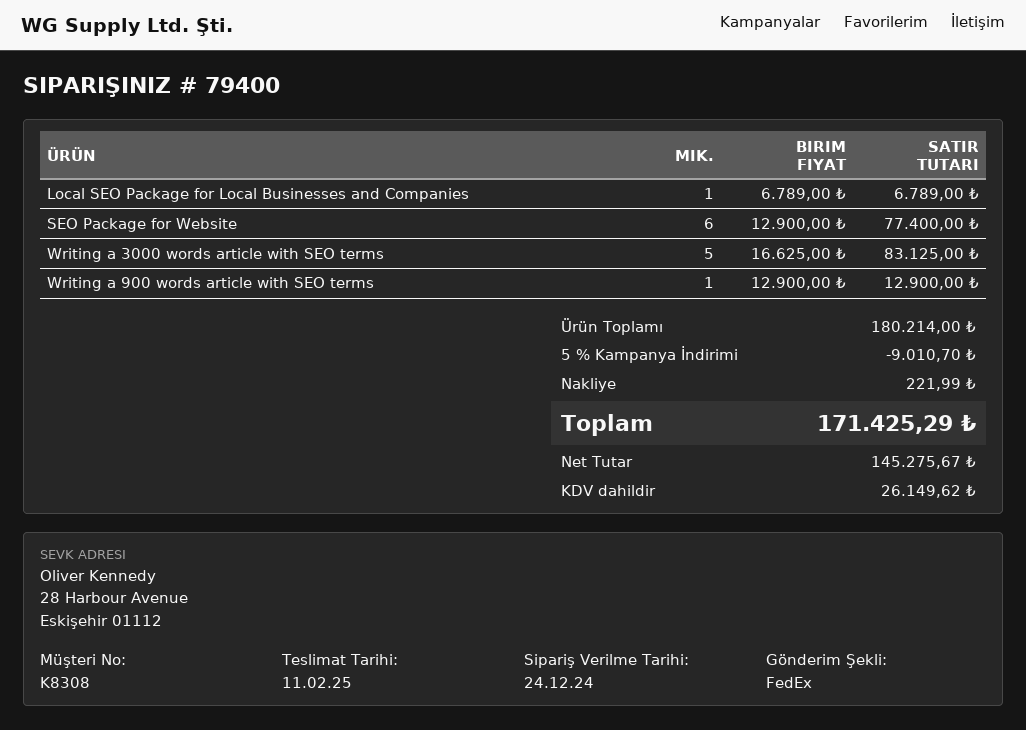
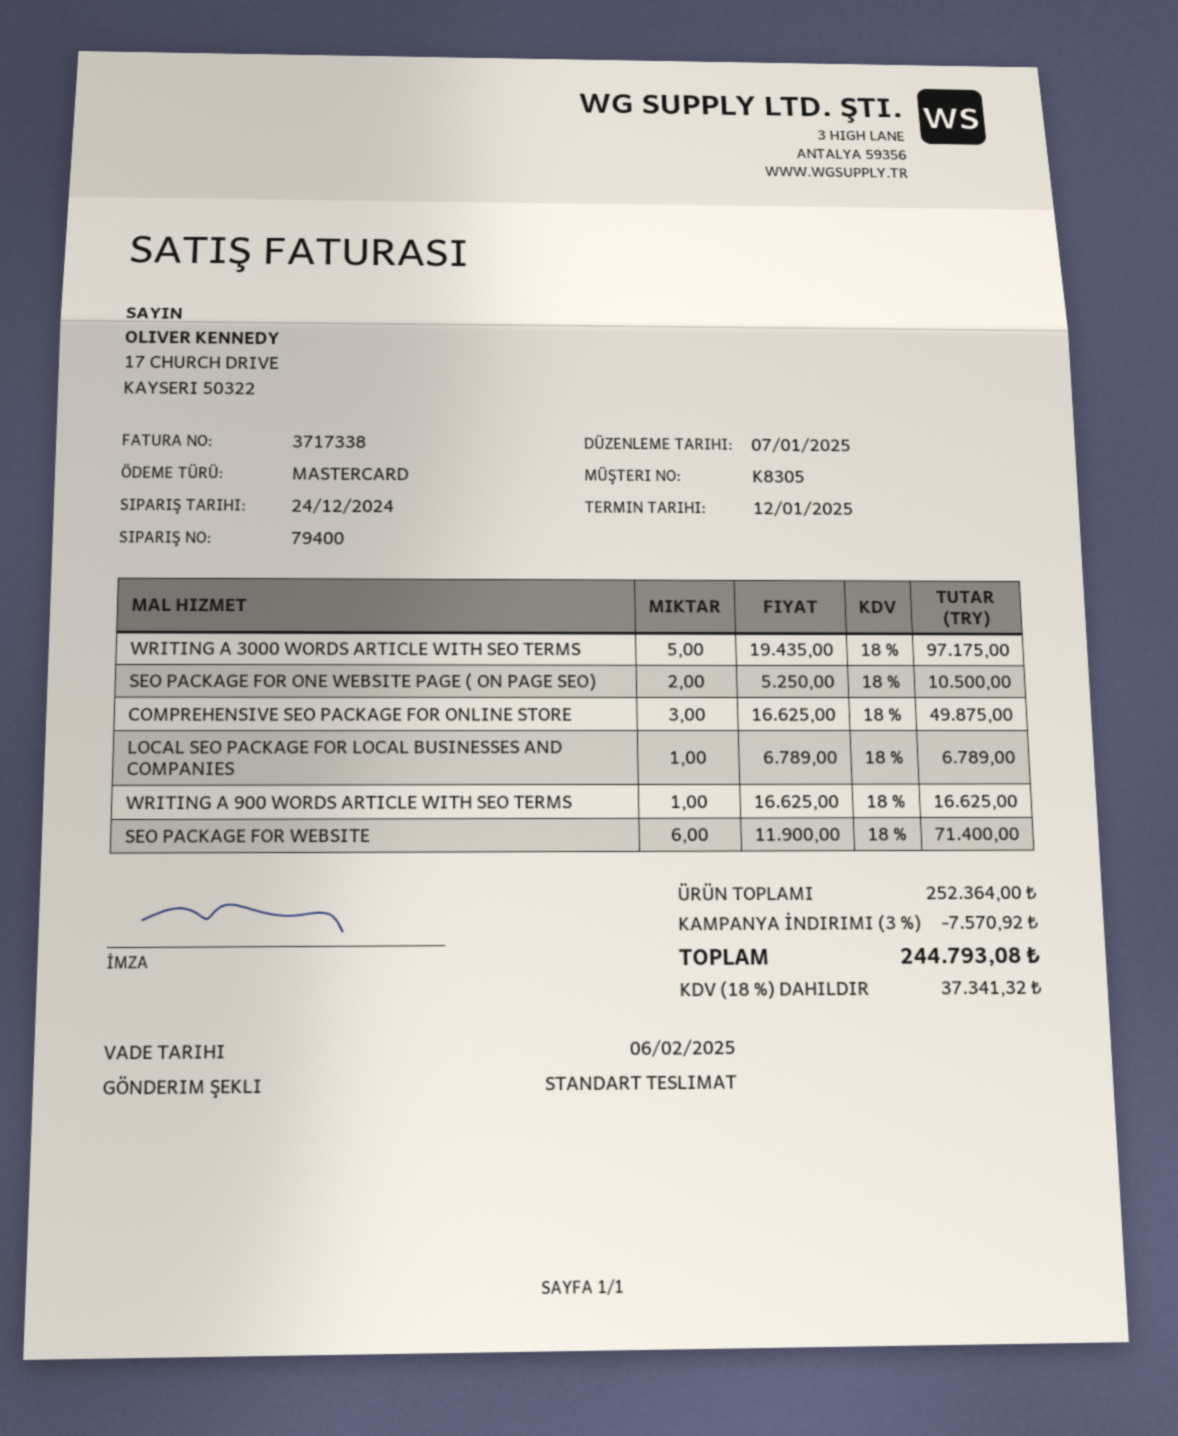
delivery date: 2025-02-11 -> 2025-01-12
customer number: K8308 -> K8305
shipping method: FedEx -> standard
SEO Package for Website: 6 x 12900.00 = 77400.00 -> 6 x 11900.00 = 71400.00
Writing a 3000 words article with SEO terms: 5 x 16625.00 = 83125.00 -> 5 x 19435.00 = 97175.00
Writing a 900 words article with SEO terms: 1 x 12900.00 = 12900.00 -> 1 x 16625.00 = 16625.00
SEO PACKAGE FOR ONE WEBSITE PAGE ( ON PAGE SEO): none -> 2 x 5250.00 = 10500.00
COMPREHENSIVE SEO PACKAGE FOR ONLINE STORE: none -> 3 x 16625.00 = 49875.00
subtotal: 180214.00 -> 252364.00
discount: 5% = 9010.70 -> 3% = 7570.92
shipping: 221.99 -> none
tax: 26149.62 -> 37341.32
total: 171425.29 -> 244793.08

